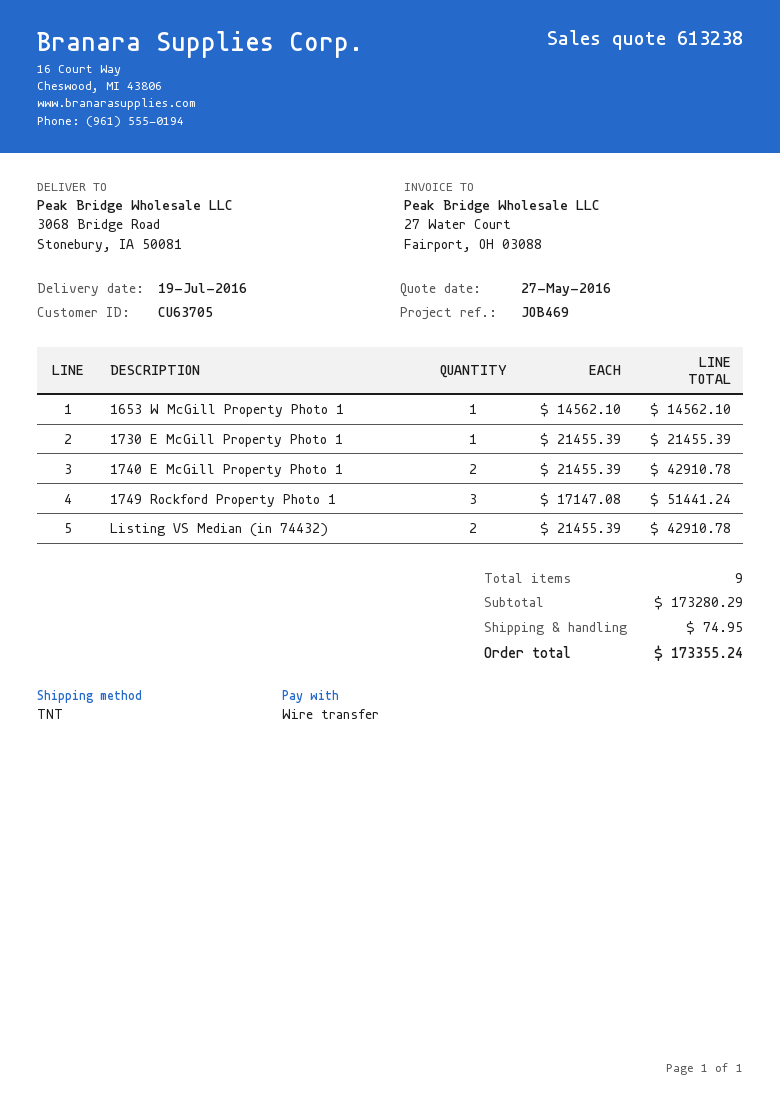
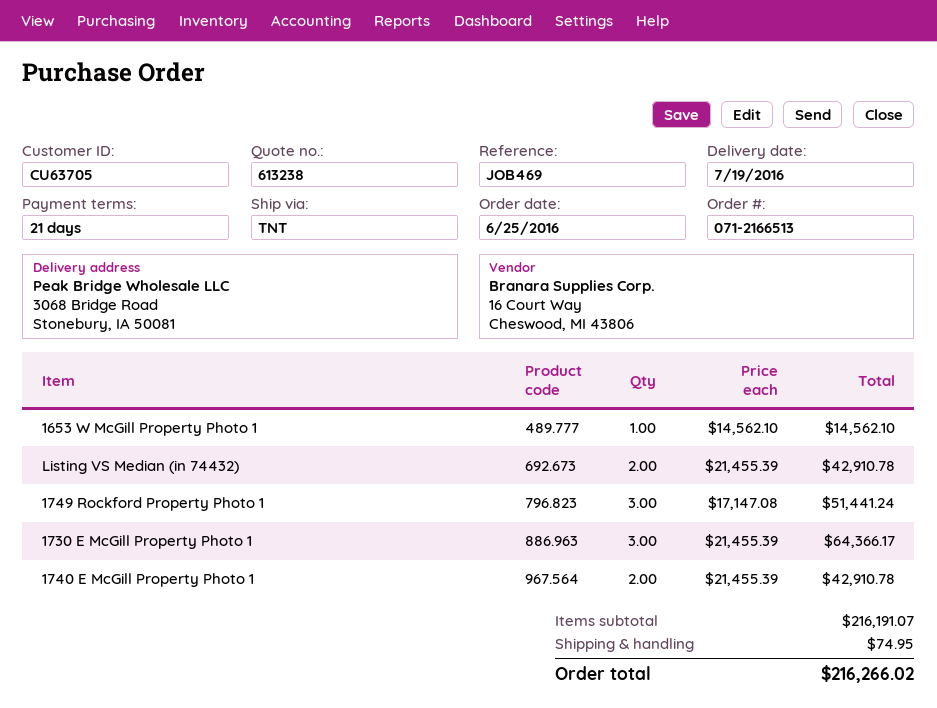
1730 E McGill Property Photo 1: 1 x 21455.39 = 21455.39 -> 3 x 21455.39 = 64366.17
subtotal: 173280.29 -> 216191.07
total: 173355.24 -> 216266.02

